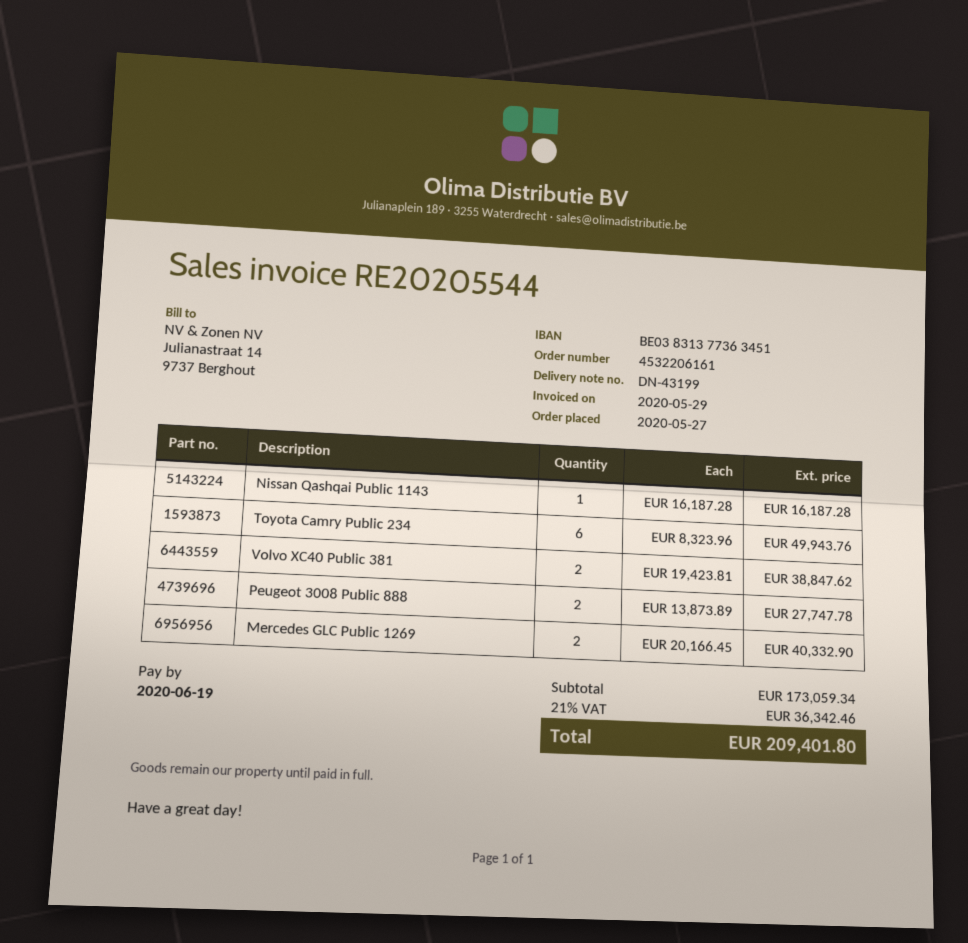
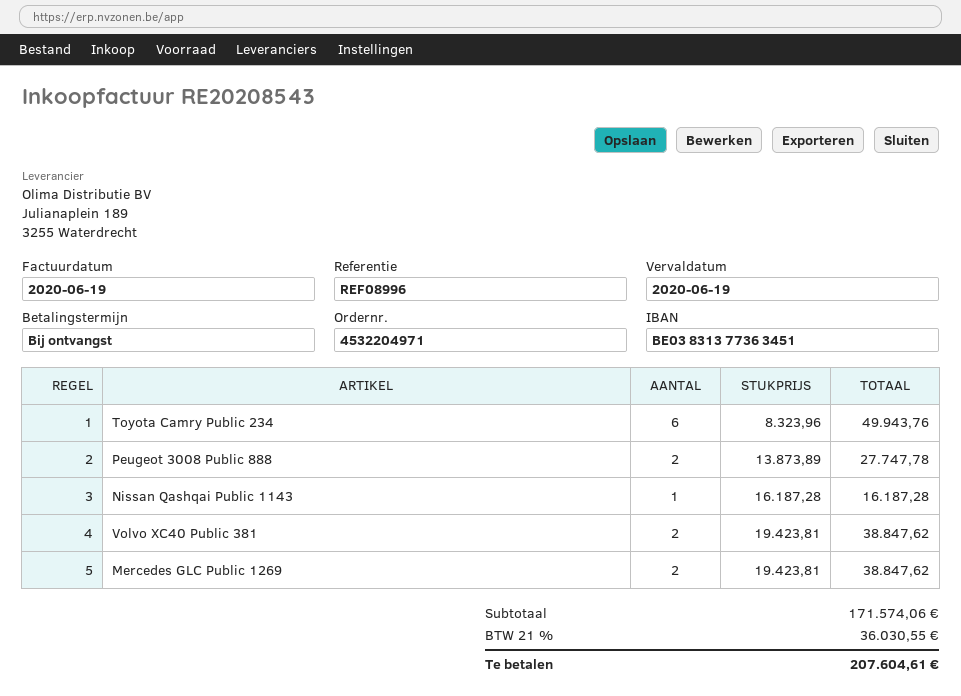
order number: 4532206161 -> 4532204971
invoice number: RE20205544 -> RE20208543
invoice date: 2020-05-29 -> 2020-06-19
Mercedes GLC Public 1269: 2 x 20166.45 = 40332.90 -> 2 x 19423.81 = 38847.62
subtotal: 173059.34 -> 171574.06
tax: 21% = 36342.46 -> 21% = 36030.55
total: 209401.80 -> 207604.61

